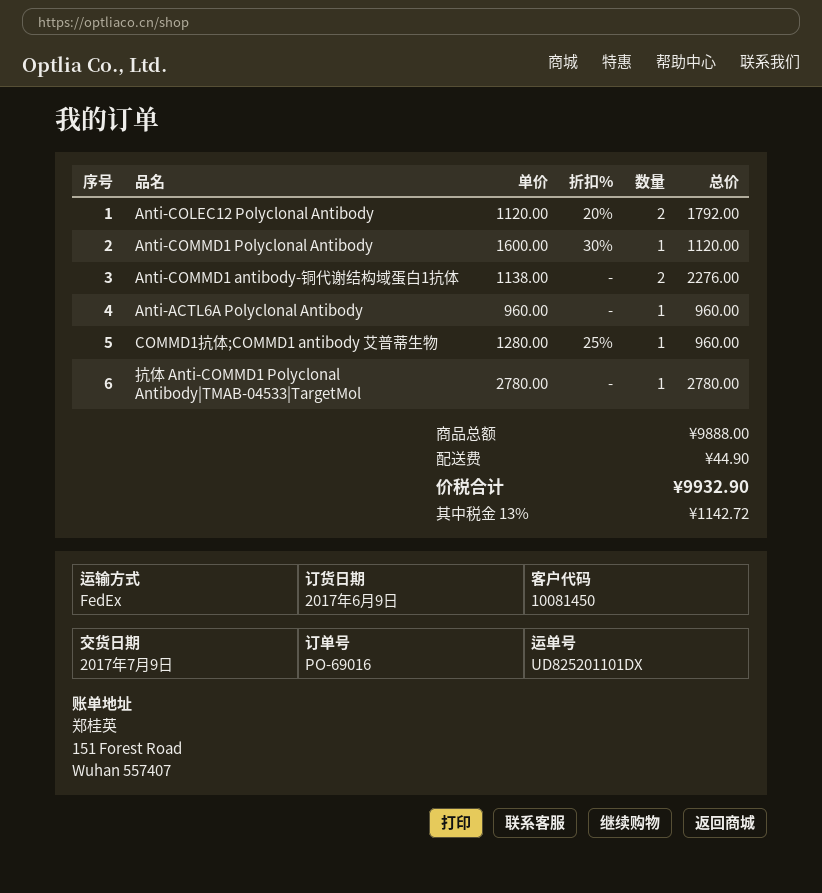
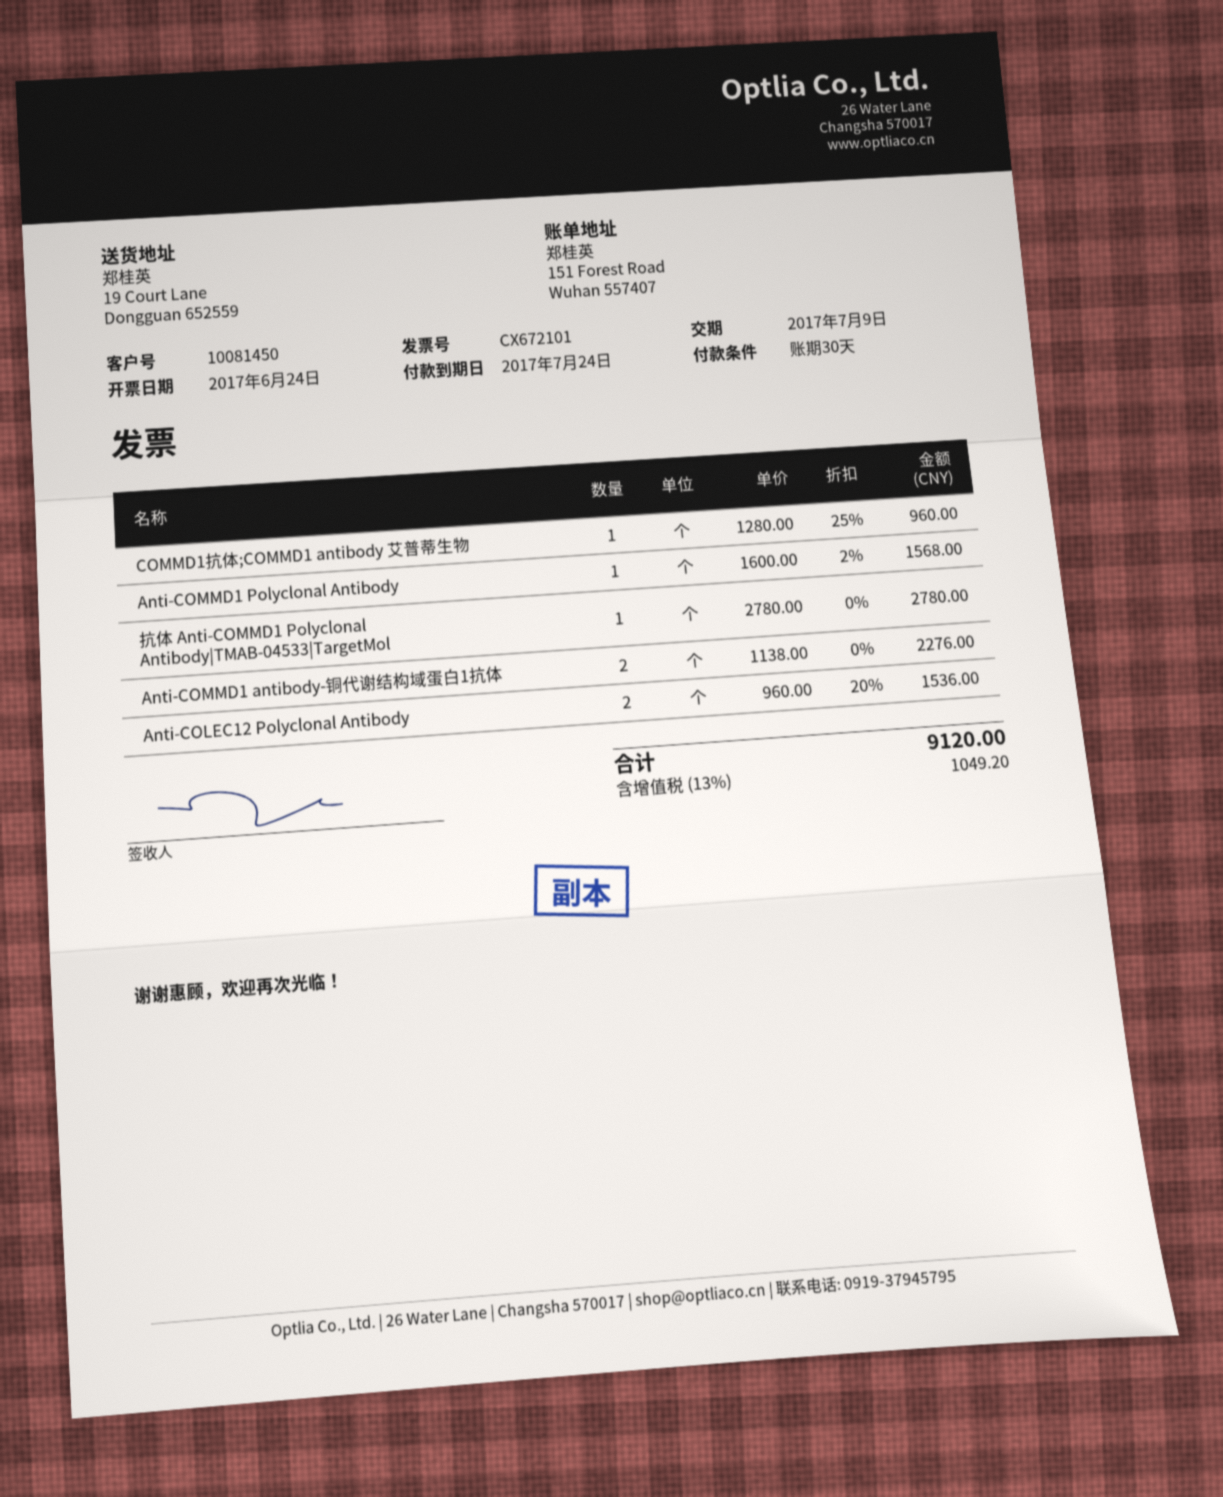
Anti-COLEC12 Polyclonal Antibody: 2 x 1120.00 - 20% = 1792.00 -> 2 x 960.00 - 20% = 1536.00
Anti-COMMD1 Polyclonal Antibody: 1 x 1600.00 - 30% = 1120.00 -> 1 x 1600.00 - 2% = 1568.00
Anti-ACTL6A Polyclonal Antibody: 1 x 960.00 = 960.00 -> none
shipping: 44.90 -> none
tax: 13% = 1142.72 -> 13% = 1049.20
total: 9932.90 -> 9120.00

